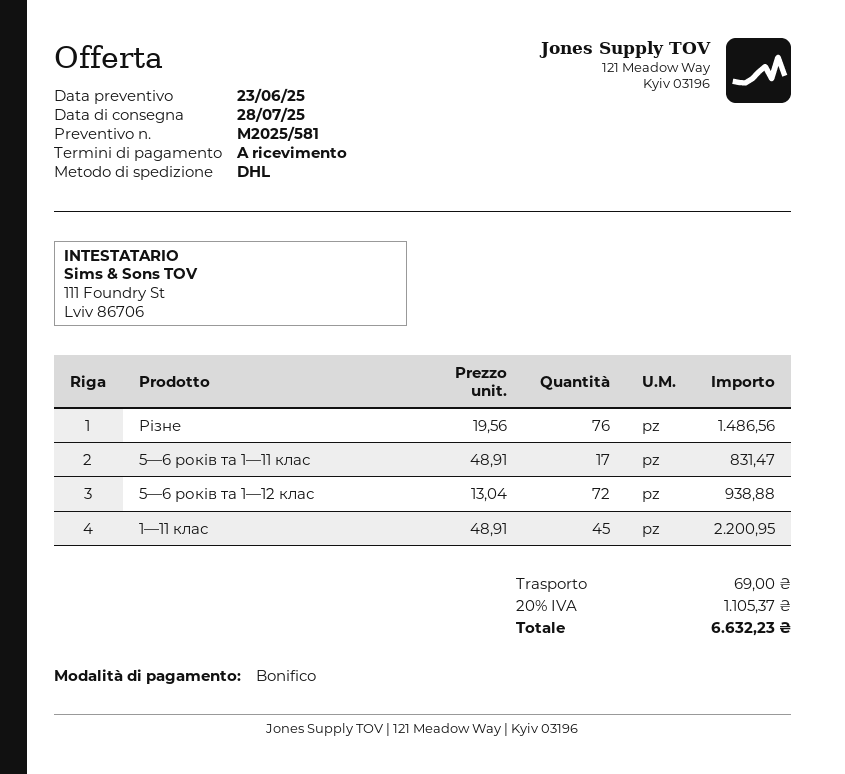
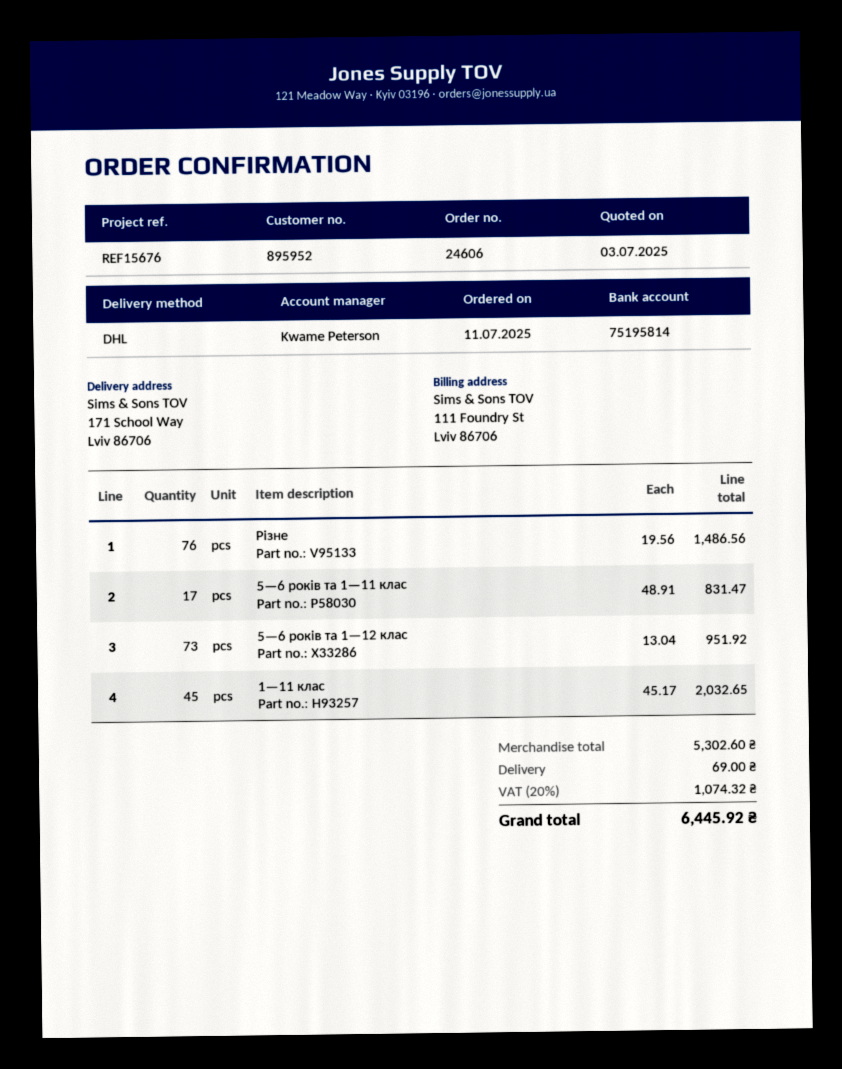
quote date: 2025-06-23 -> 2025-07-03
5—6 років та 1—12 клас: 72 x 13.04 = 938.88 -> 73 x 13.04 = 951.92
1—11 клас: 45 x 48.91 = 2200.95 -> 45 x 45.17 = 2032.65
tax: 20% = 1105.37 -> 20% = 1074.32
total: 6632.23 -> 6445.92

